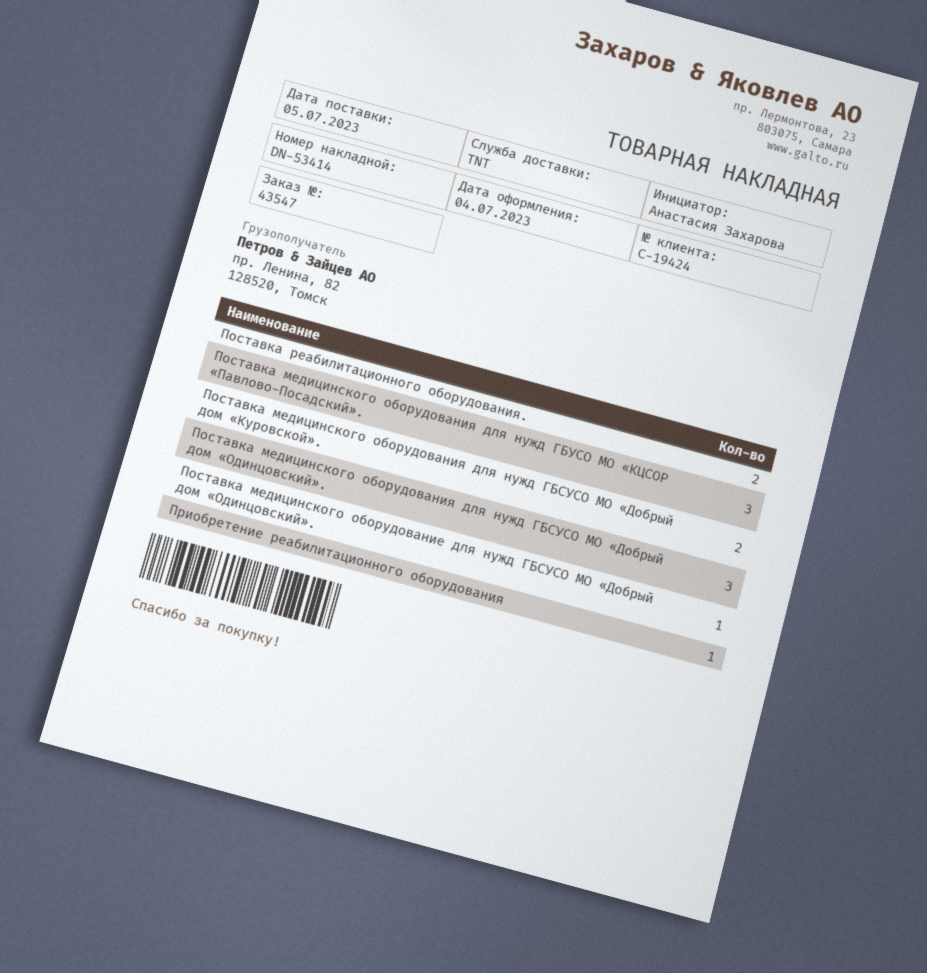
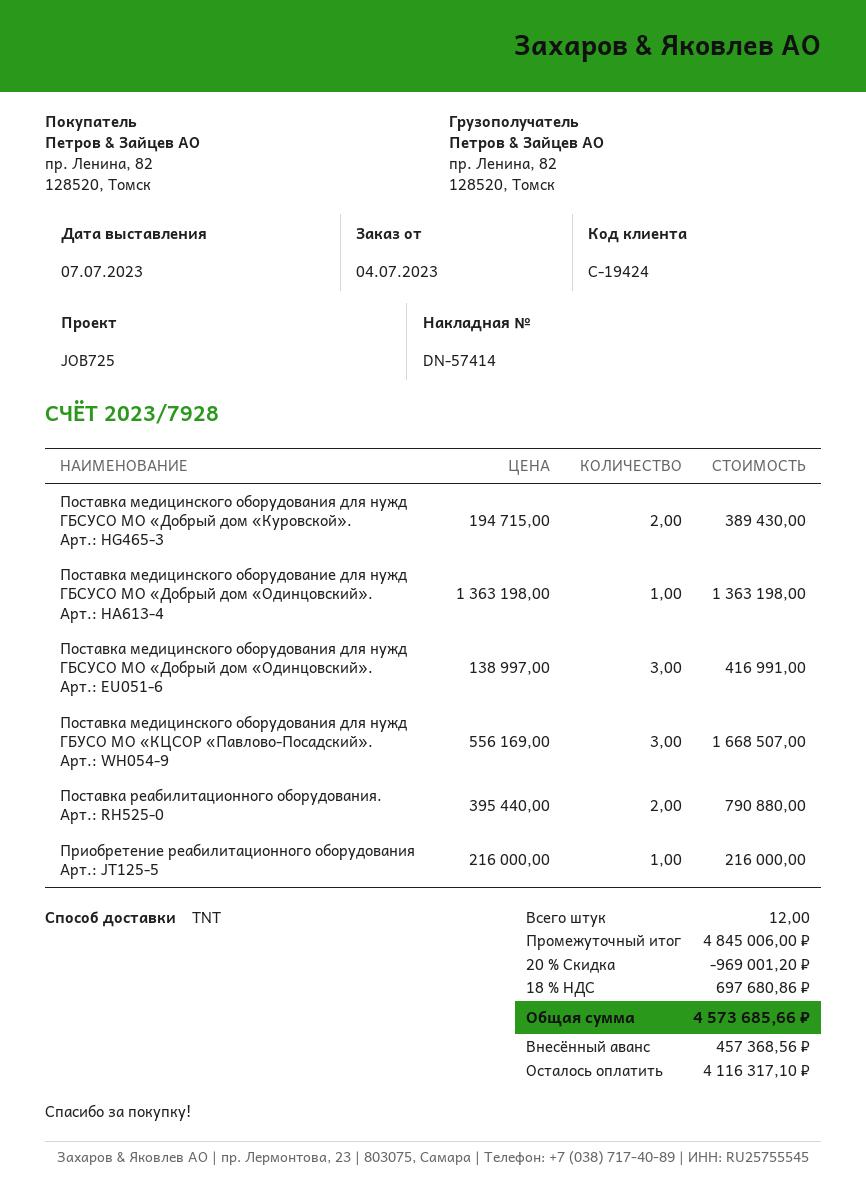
delivery note number: DN-53414 -> DN-57414

